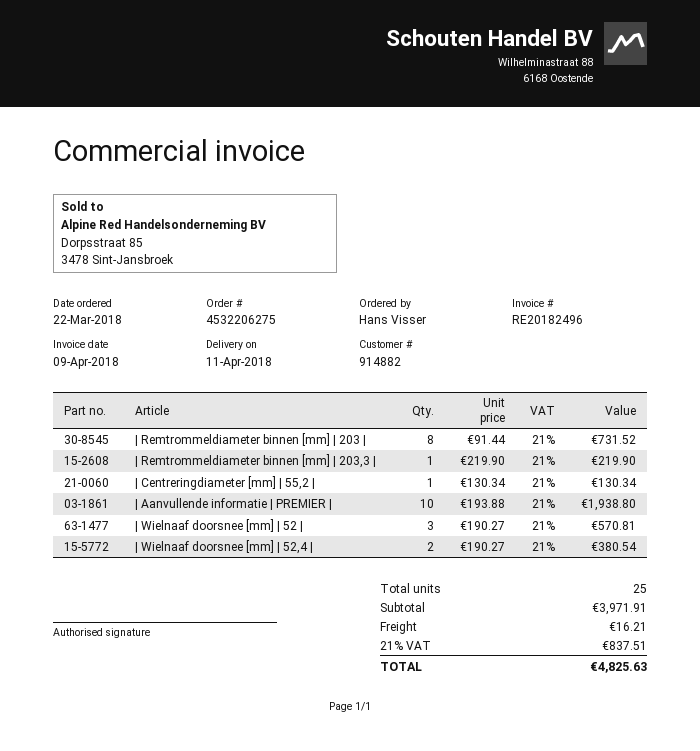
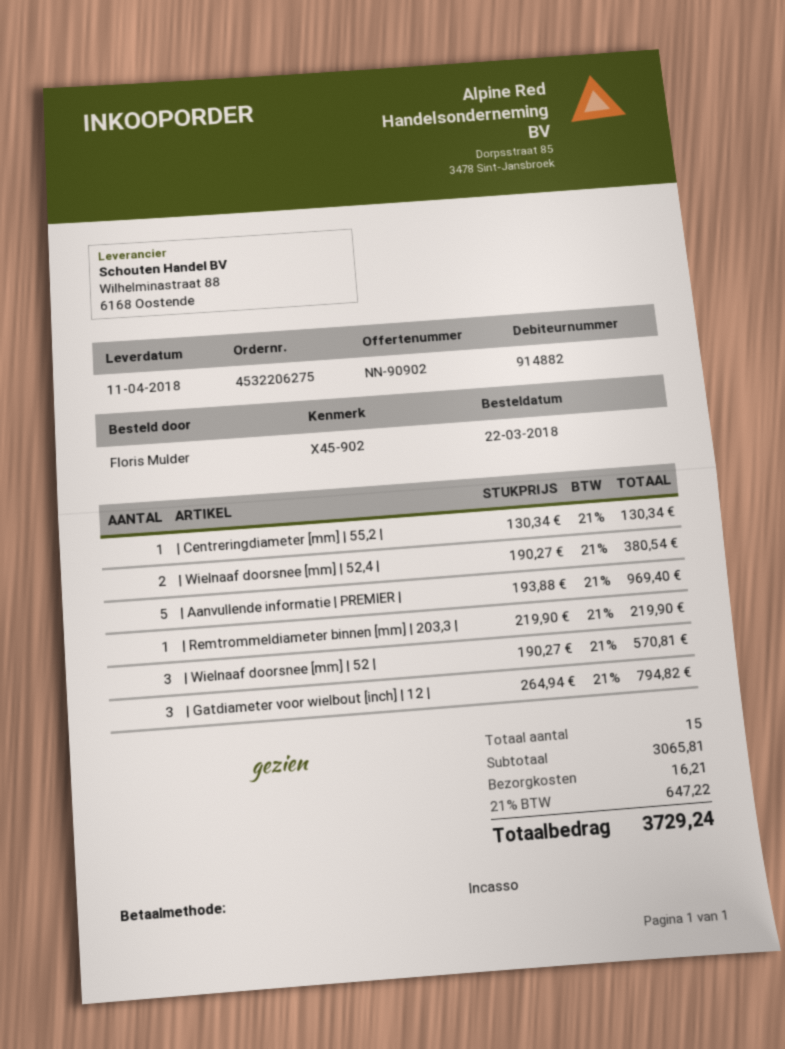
ordered by: Hans Visser -> Floris Mulder
| Remtrommeldiameter binnen [mm] | 203 |: 8 x 91.44 = 731.52 -> none
| Aanvullende informatie | PREMIER |: 10 x 193.88 = 1938.80 -> 5 x 193.88 = 969.40
| Gatdiameter voor wielbout [inch] | 12 |: none -> 3 x 264.94 = 794.82
total quantity: 25 -> 15
subtotal: 3971.91 -> 3065.81
tax: 21% = 837.51 -> 21% = 647.22
total: 4825.63 -> 3729.24

